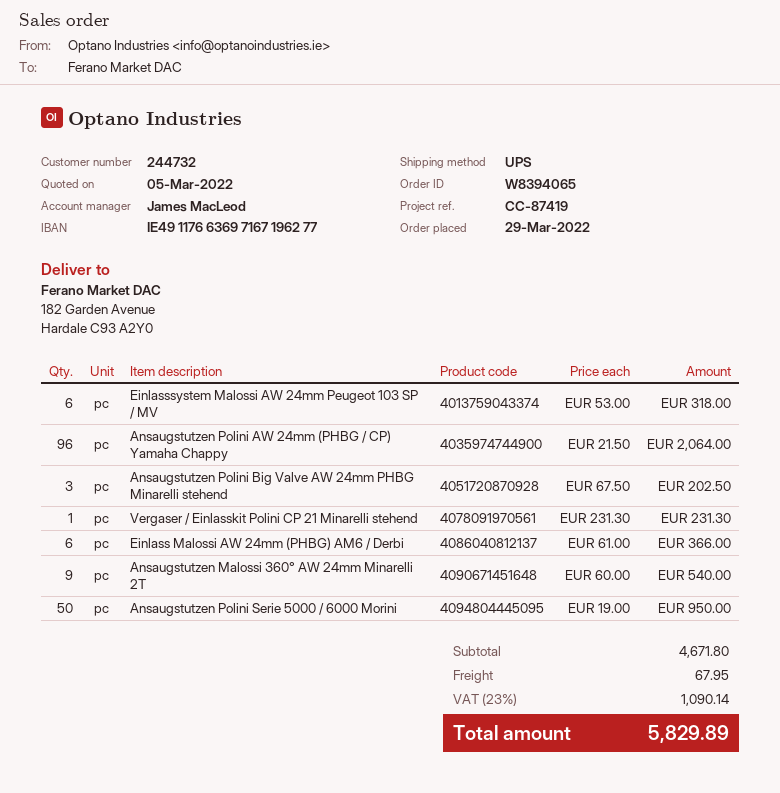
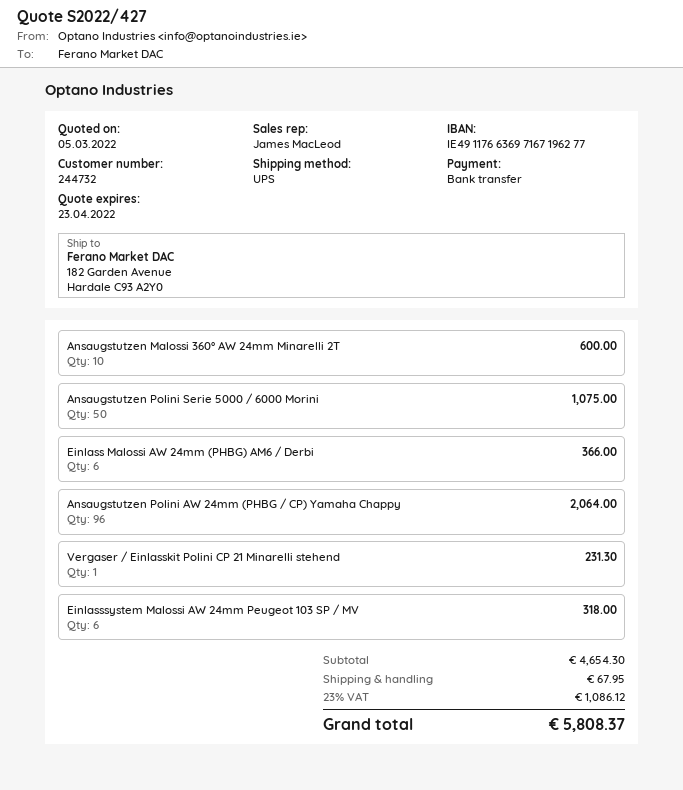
Ansaugstutzen Polini Big Valve AW 24mm PHBG Minarelli stehend: 3 for 202.50 -> none
Ansaugstutzen Malossi 360° AW 24mm Minarelli 2T: 9 for 540.00 -> 10 for 600.00
Ansaugstutzen Polini Serie 5000 / 6000 Morini: 50 for 950.00 -> 50 for 1075.00
subtotal: 4671.80 -> 4654.30
tax: 23% = 1090.14 -> 23% = 1086.12
total: 5829.89 -> 5808.37

